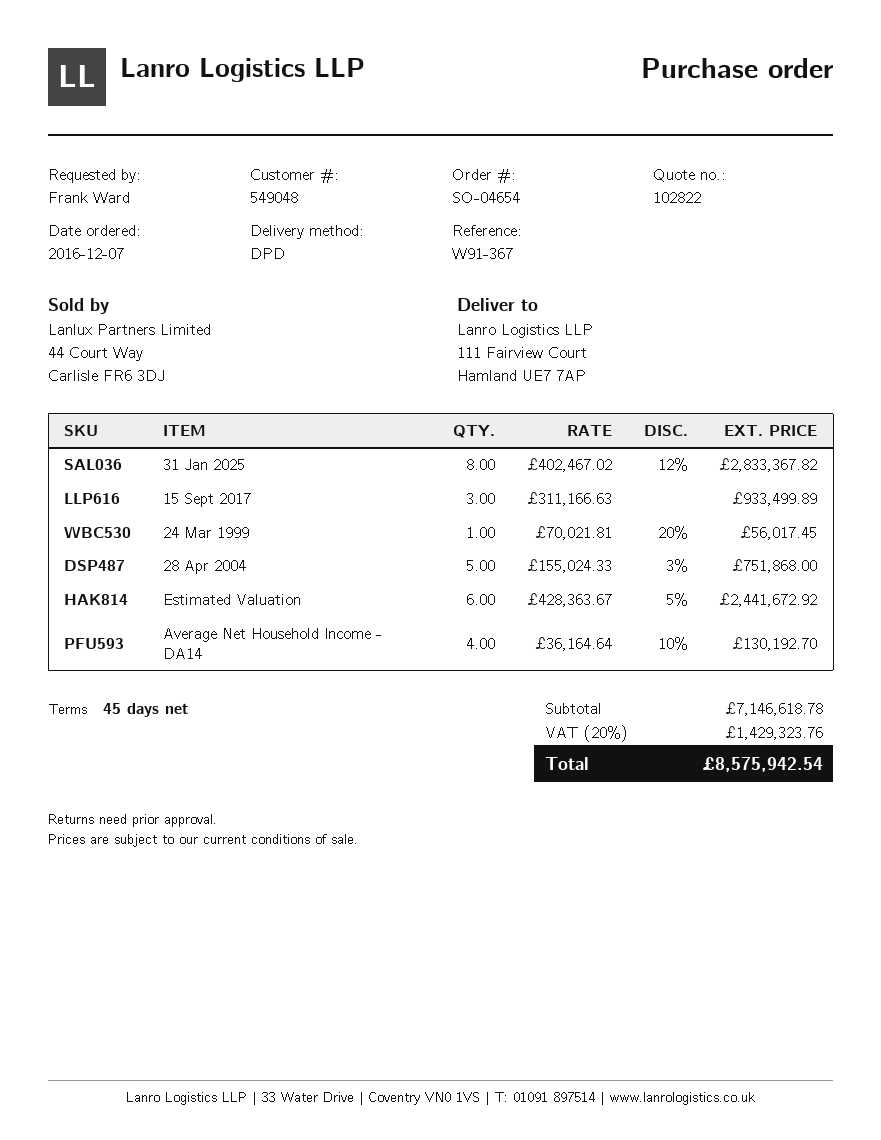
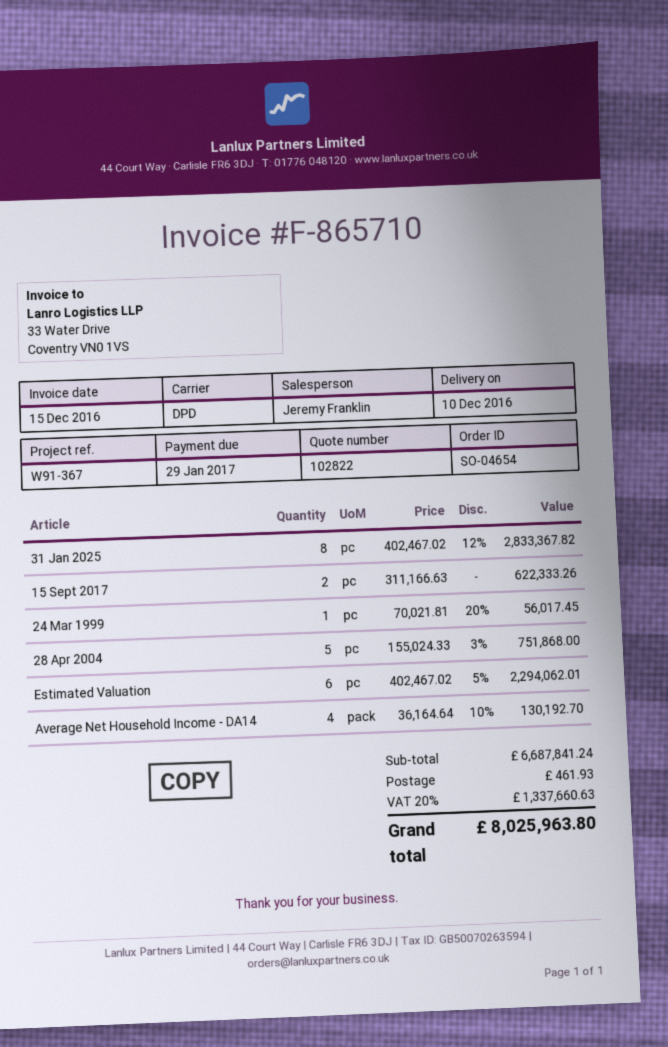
15 Sept 2017: 3 x 311166.63 = 933499.89 -> 2 x 311166.63 = 622333.26
Estimated Valuation: 6 x 428363.67 - 5% = 2441672.92 -> 6 x 402467.02 - 5% = 2294062.01
subtotal: 7146618.78 -> 6687841.24
shipping: none -> 461.93
tax: 20% = 1429323.76 -> 20% = 1337660.63
total: 8575942.54 -> 8025963.80

